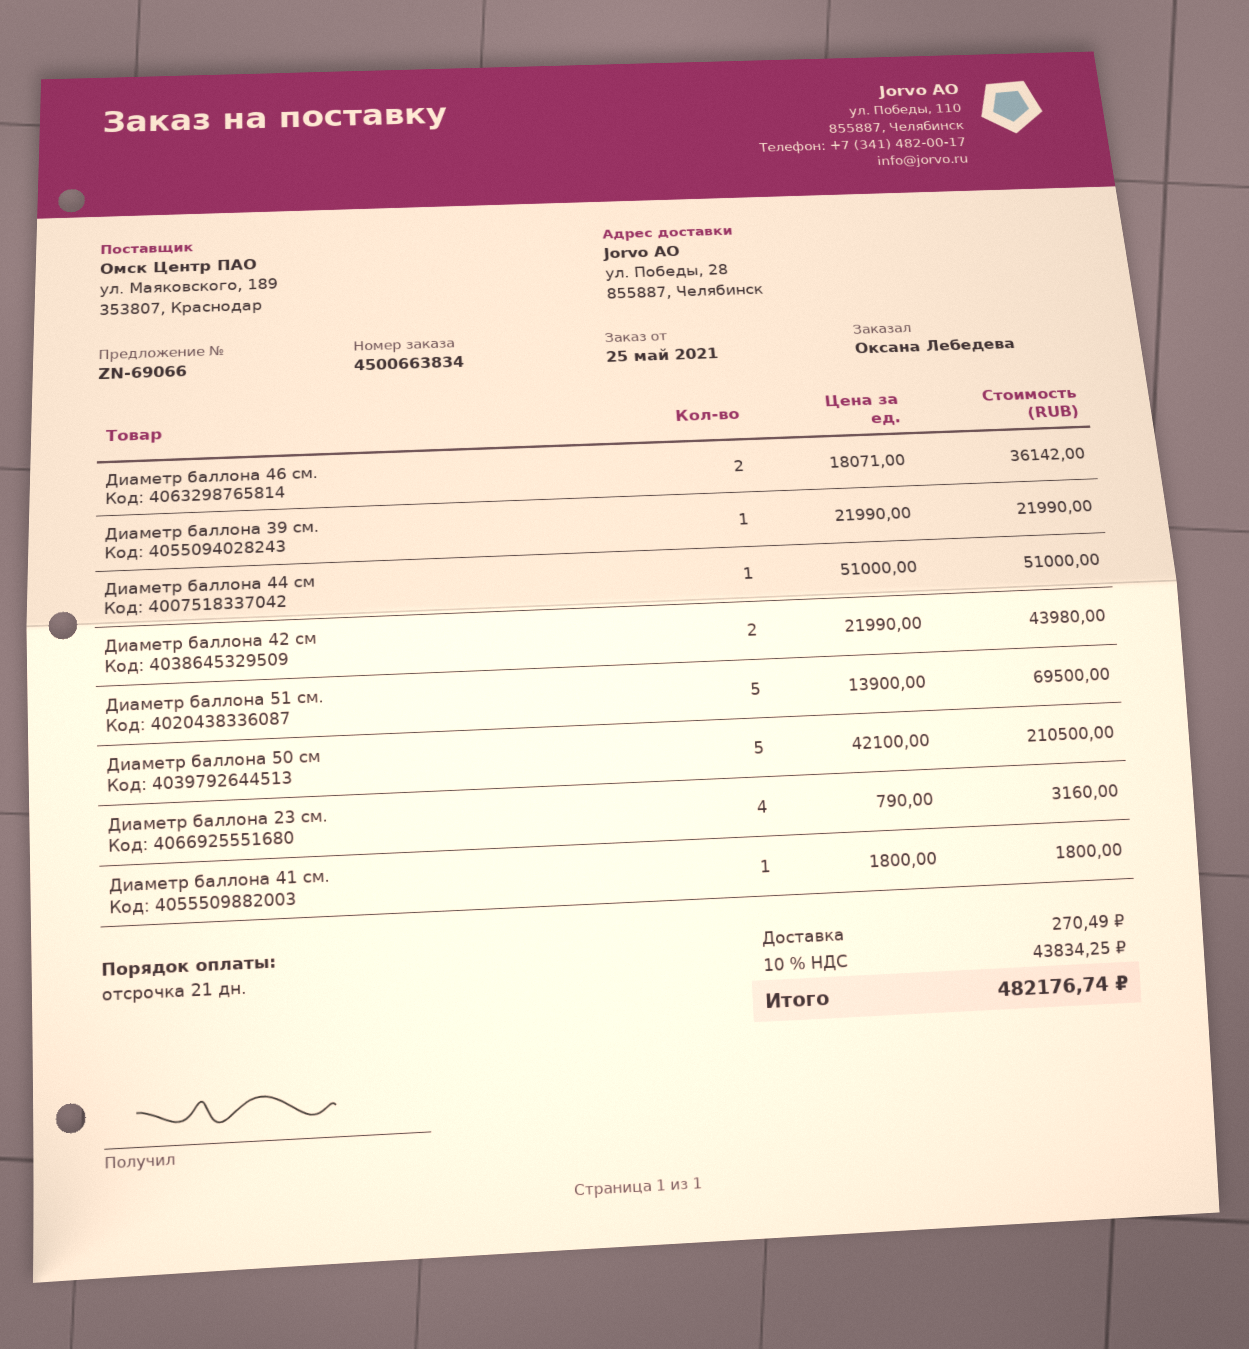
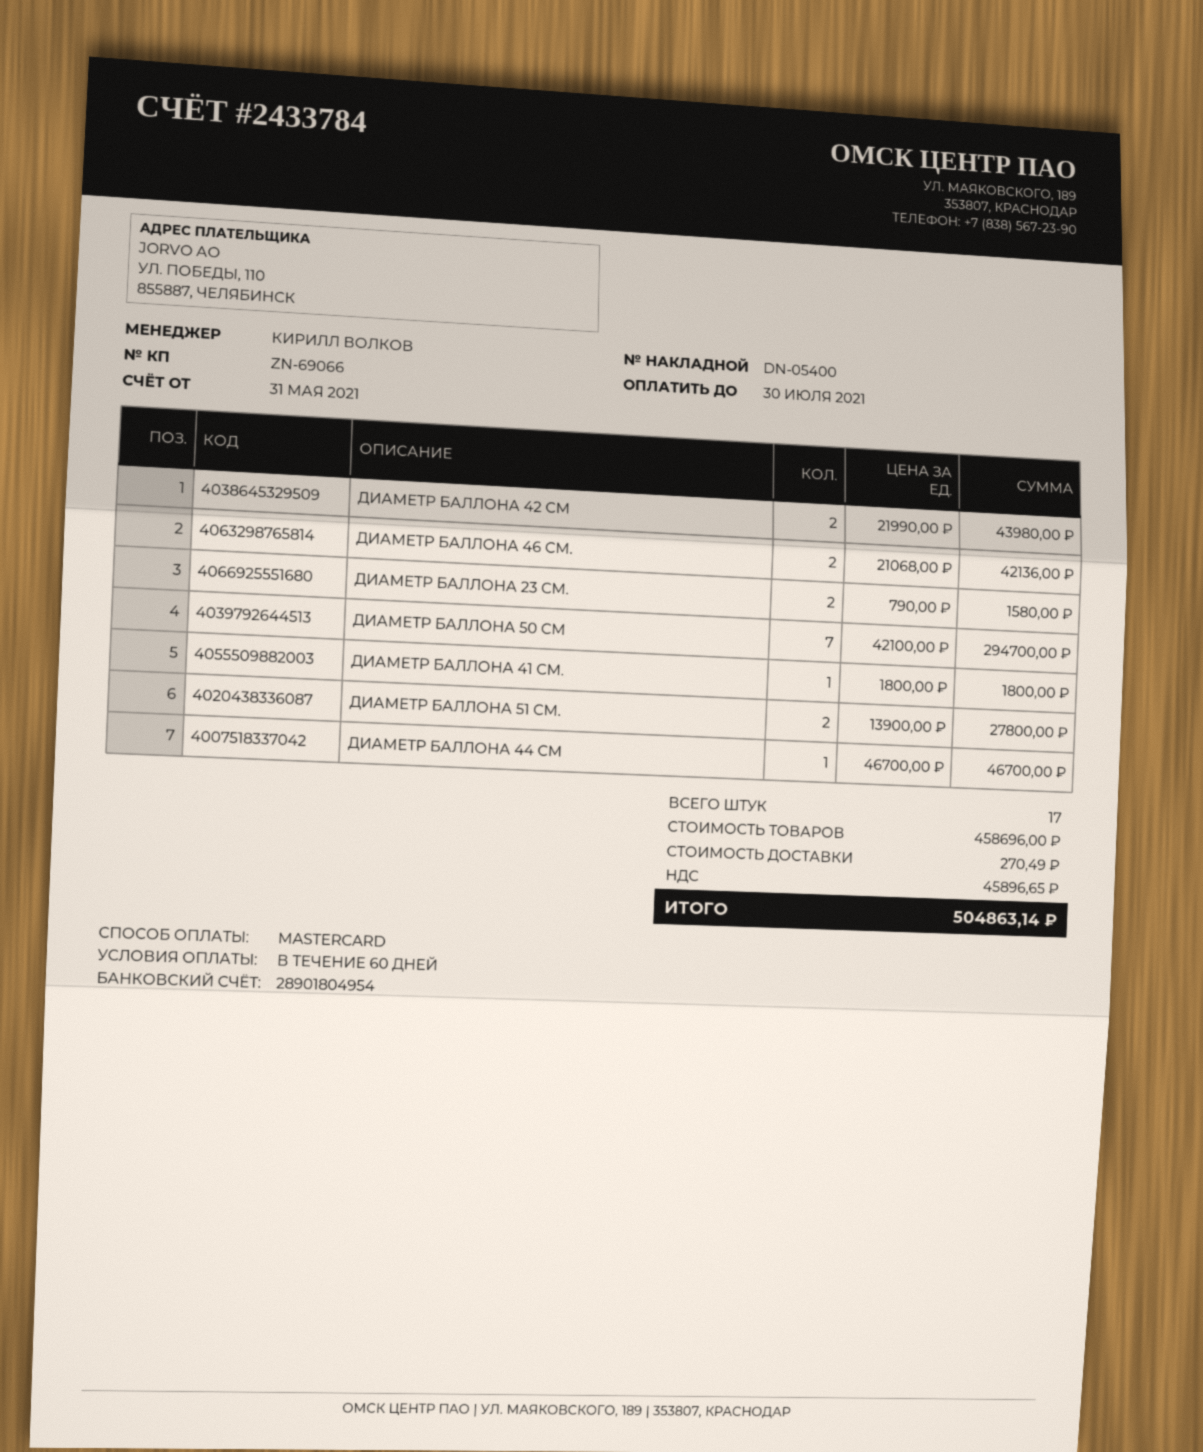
payment terms: 21 days -> 60 days
Диаметр баллона 46 см.: 2 x 18071.00 = 36142.00 -> 2 x 21068.00 = 42136.00
Диаметр баллона 39 см.: 1 x 21990.00 = 21990.00 -> none
Диаметр баллона 44 см: 1 x 51000.00 = 51000.00 -> 1 x 46700.00 = 46700.00
Диаметр баллона 51 см.: 5 x 13900.00 = 69500.00 -> 2 x 13900.00 = 27800.00
Диаметр баллона 50 см: 5 x 42100.00 = 210500.00 -> 7 x 42100.00 = 294700.00
Диаметр баллона 23 см.: 4 x 790.00 = 3160.00 -> 2 x 790.00 = 1580.00
tax: 43834.25 -> 45896.65
total: 482176.74 -> 504863.14

